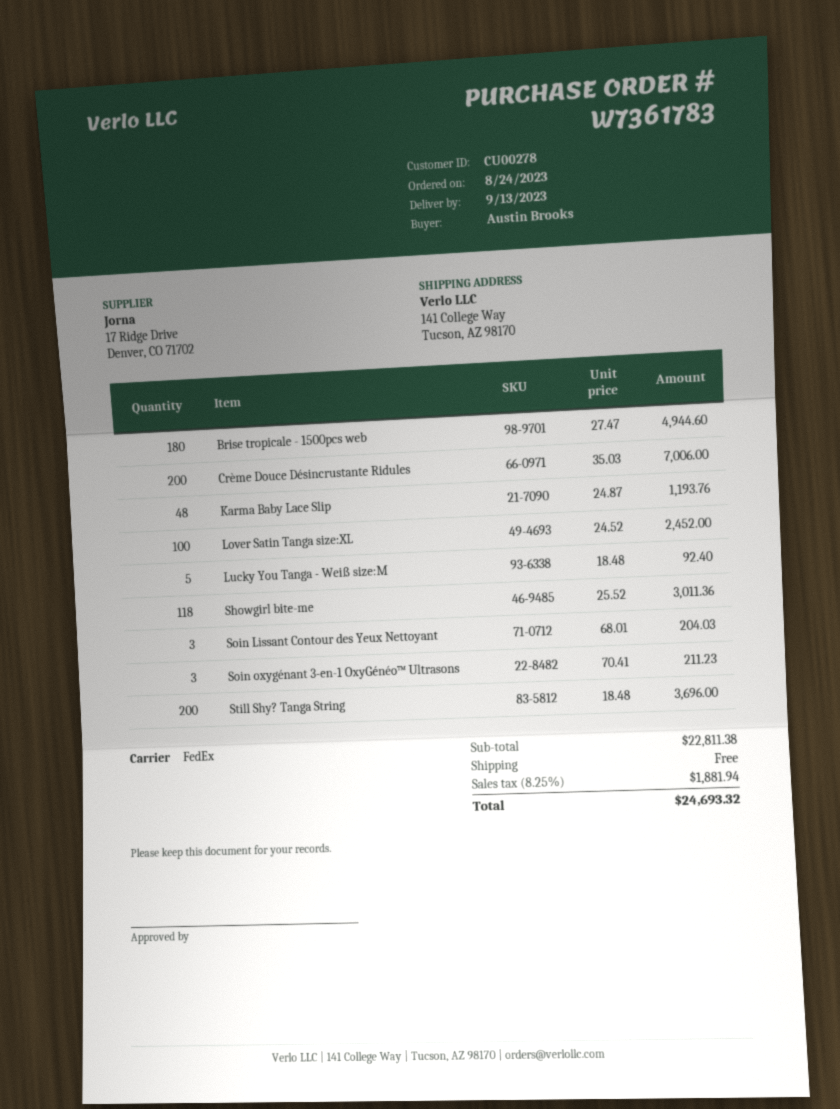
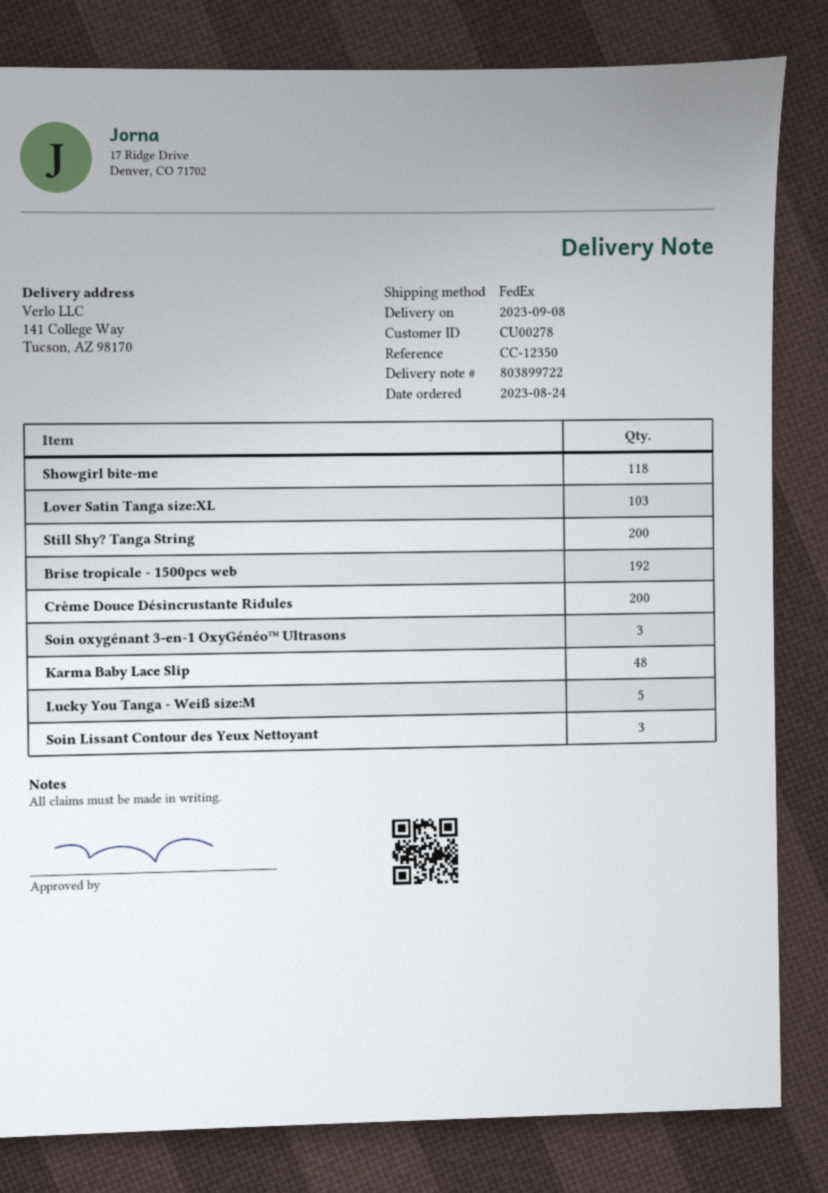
delivery date: 2023-09-13 -> 2023-09-08
Brise tropicale - 1500pcs web: 180 -> 192
Lover Satin Tanga size:XL: 100 -> 103

